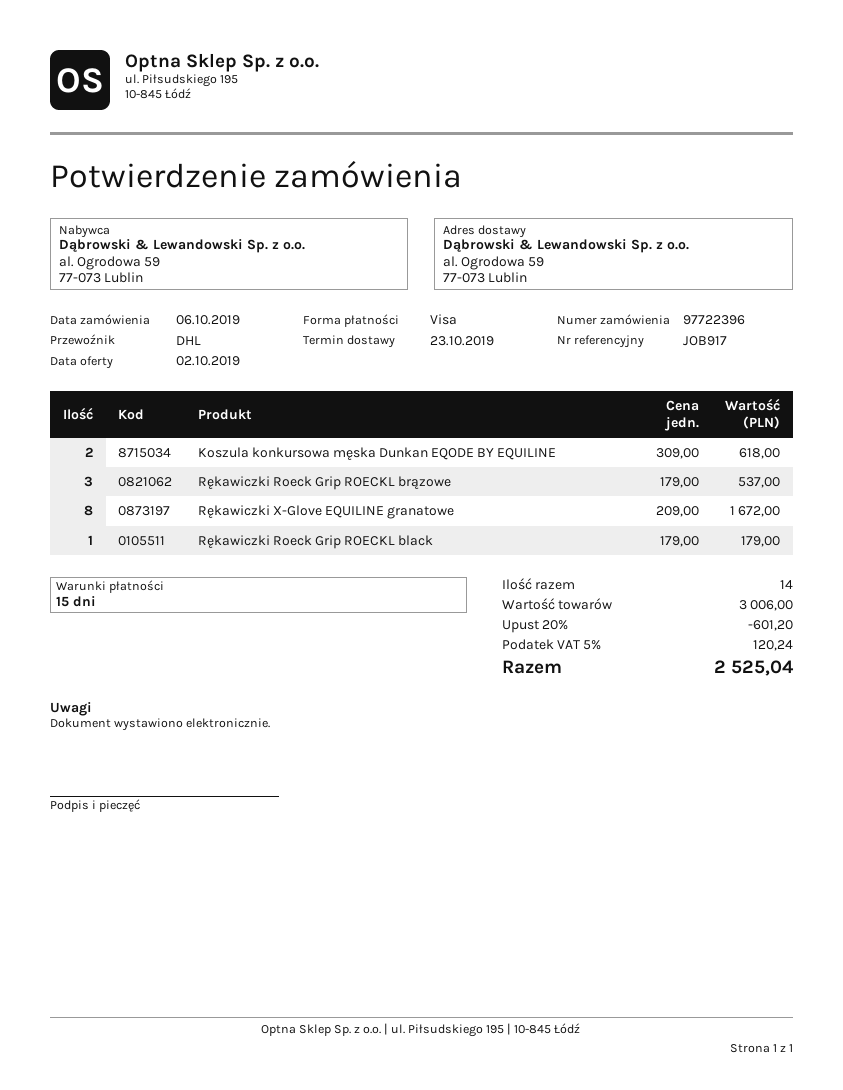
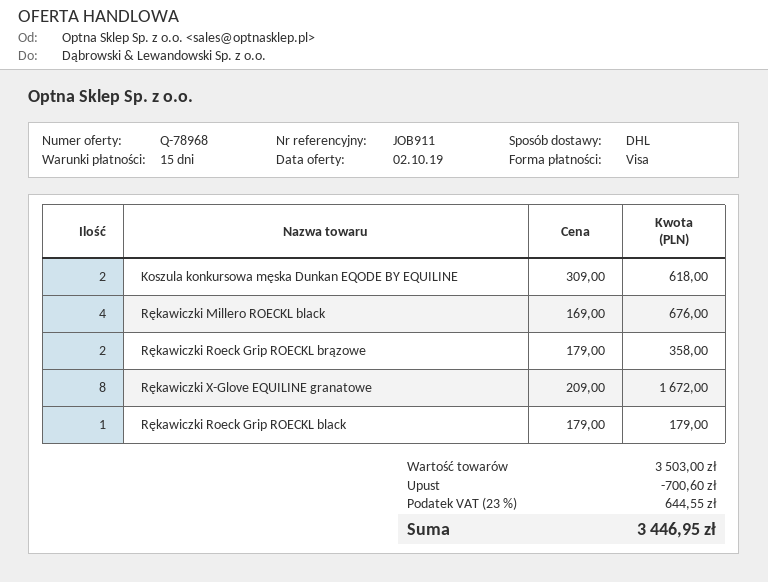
reference: JOB917 -> JOB911
Rękawiczki Roeck Grip ROECKL brązowe: 3 x 179.00 = 537.00 -> 2 x 179.00 = 358.00
Rękawiczki Millero ROECKL black: none -> 4 x 169.00 = 676.00
subtotal: 3006.00 -> 3503.00
discount: 601.20 -> 700.60
tax: 5% = 120.24 -> 23% = 644.55
total: 2525.04 -> 3446.95

